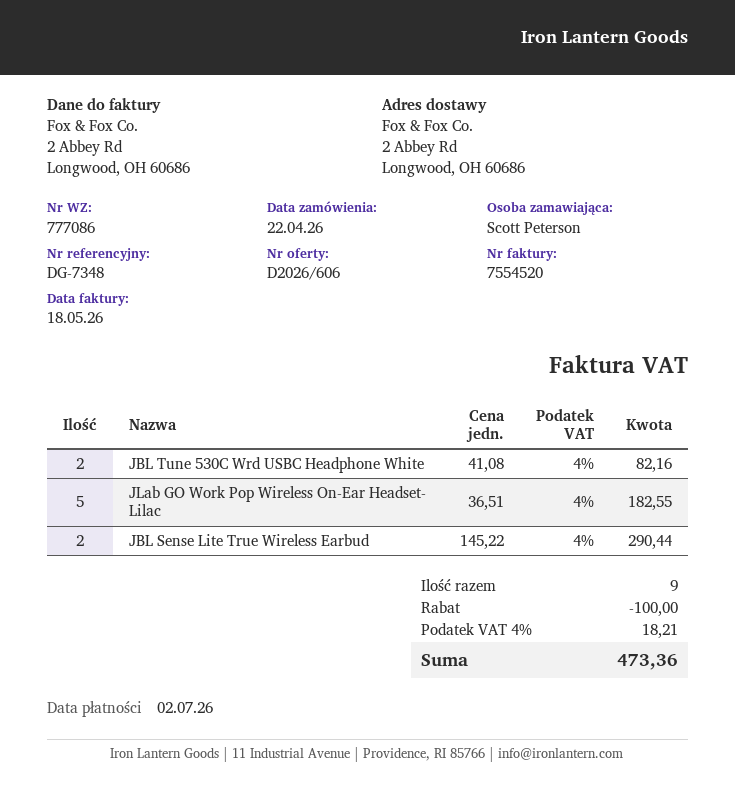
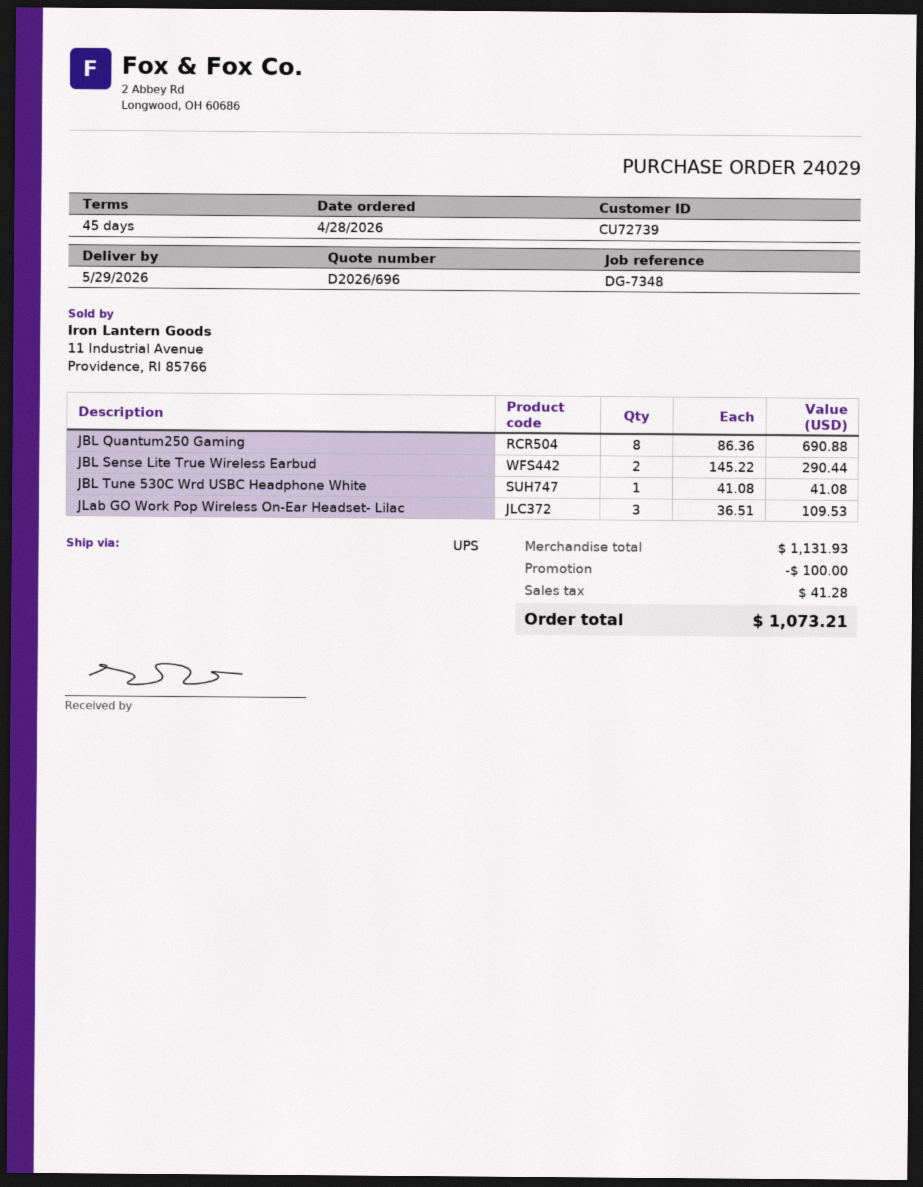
quote number: D2026/606 -> D2026/696
order date: 2026-04-22 -> 2026-04-28
JBL Tune 530C Wrd USBC Headphone White: 2 x 41.08 = 82.16 -> 1 x 41.08 = 41.08
JLab GO Work Pop Wireless On-Ear Headset- Lilac: 5 x 36.51 = 182.55 -> 3 x 36.51 = 109.53
JBL Quantum250 Gaming: none -> 8 x 86.36 = 690.88
tax: 18.21 -> 41.28
total: 473.36 -> 1073.21

